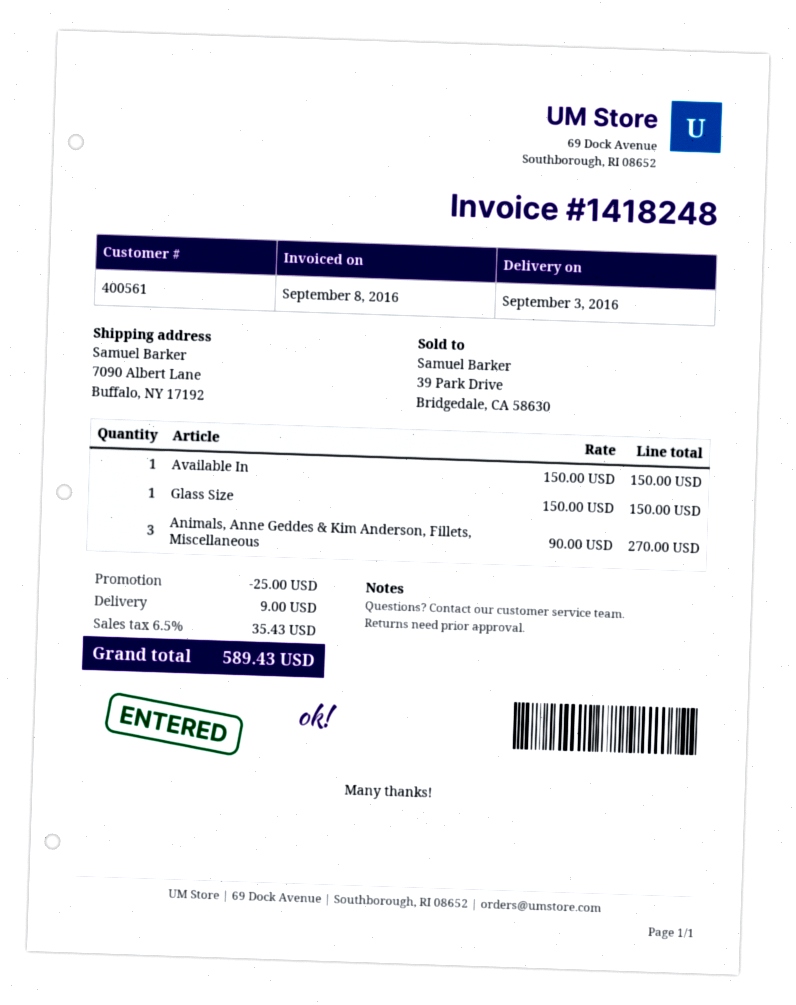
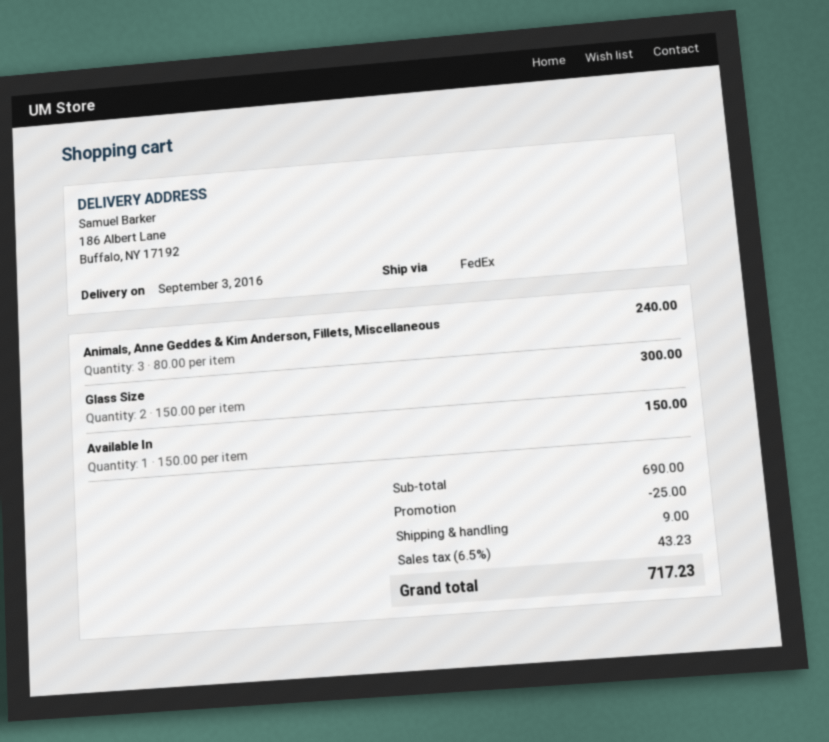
ship to: 7090 Albert Lane, Buffalo, NY 17192 -> 186 Albert Lane, Buffalo, NY 17192
Glass Size: 1 x 150.00 = 150.00 -> 2 x 150.00 = 300.00
Animals, Anne Geddes & Kim Anderson, Fillets, Miscellaneous: 3 x 90.00 = 270.00 -> 3 x 80.00 = 240.00
tax: 6.5% = 35.43 -> 6.5% = 43.23
total: 589.43 -> 717.23

